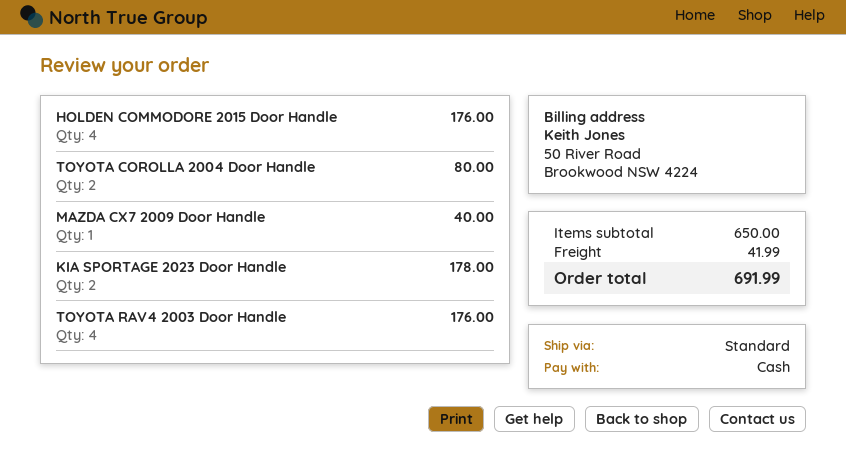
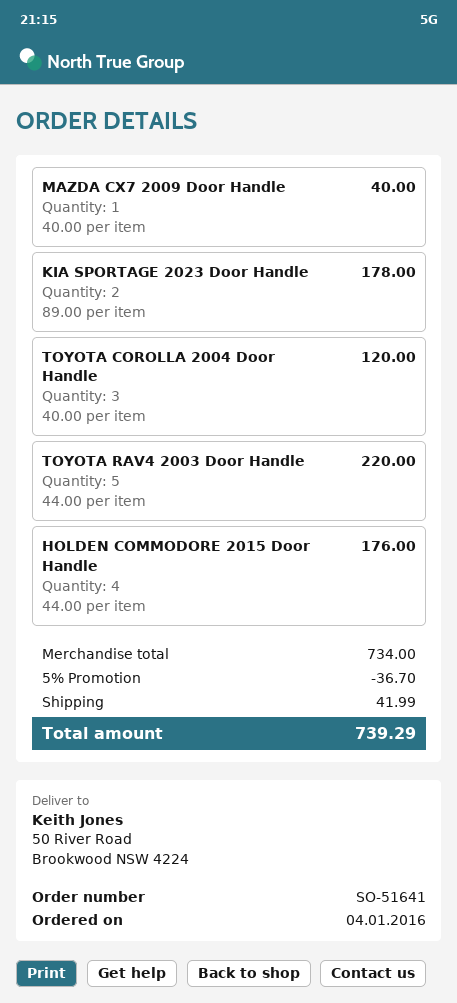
TOYOTA COROLLA 2004 Door Handle: 2 for 80.00 -> 3 for 120.00
TOYOTA RAV4 2003 Door Handle: 4 for 176.00 -> 5 for 220.00
subtotal: 650.00 -> 734.00
discount: none -> 5% = 36.70
total: 691.99 -> 739.29

